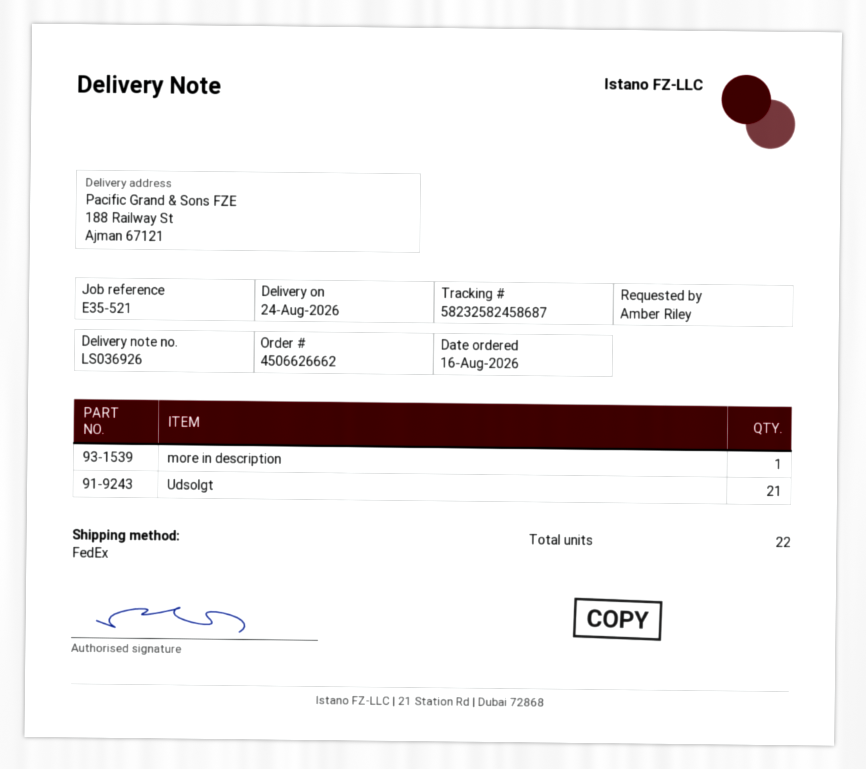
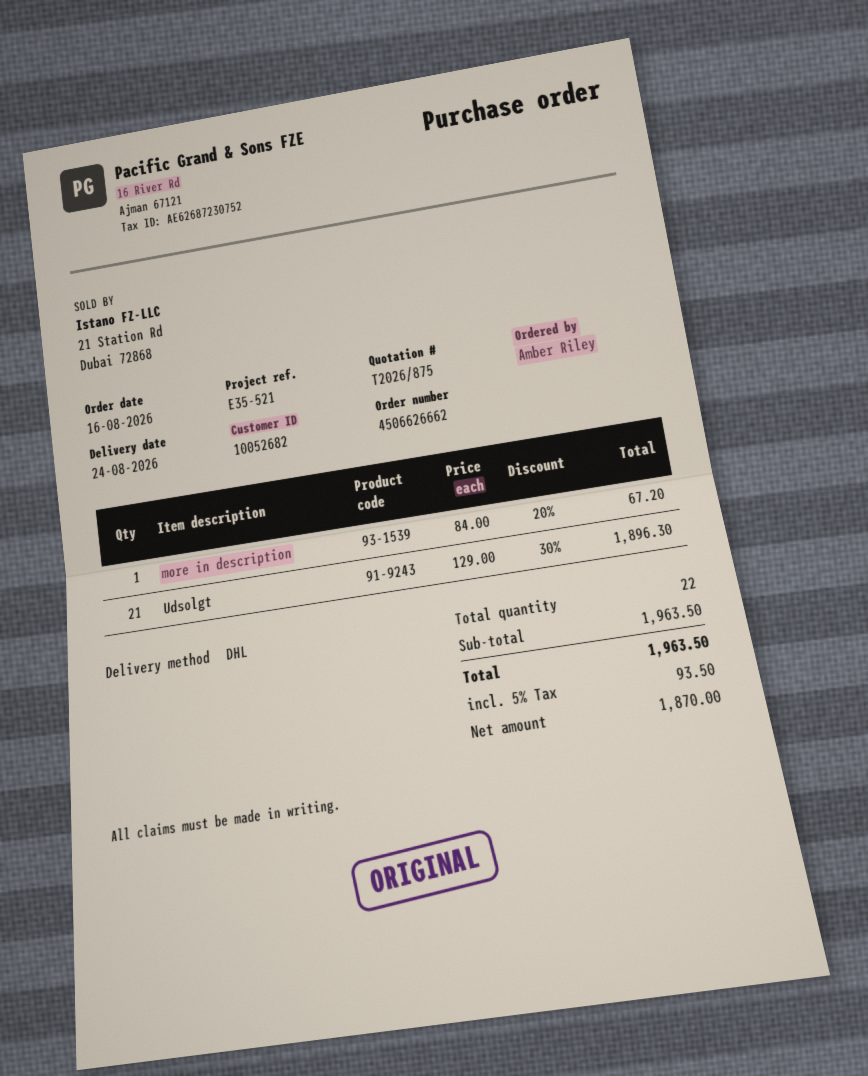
shipping method: FedEx -> DHL

